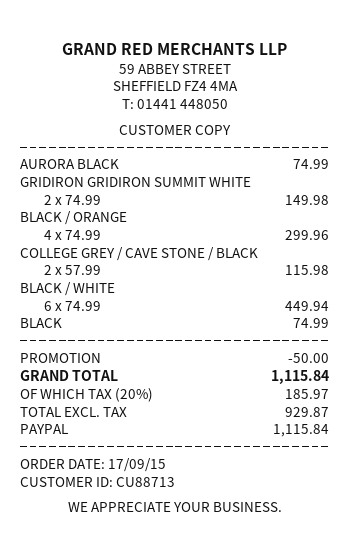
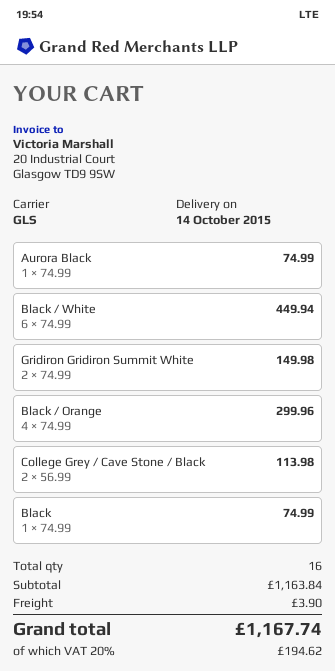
COLLEGE GREY / CAVE STONE / BLACK: 2 x 57.99 = 115.98 -> 2 x 56.99 = 113.98
discount: 50.00 -> none
shipping: none -> 3.90
tax: 20% = 185.97 -> 20% = 194.62
total: 1115.84 -> 1167.74

